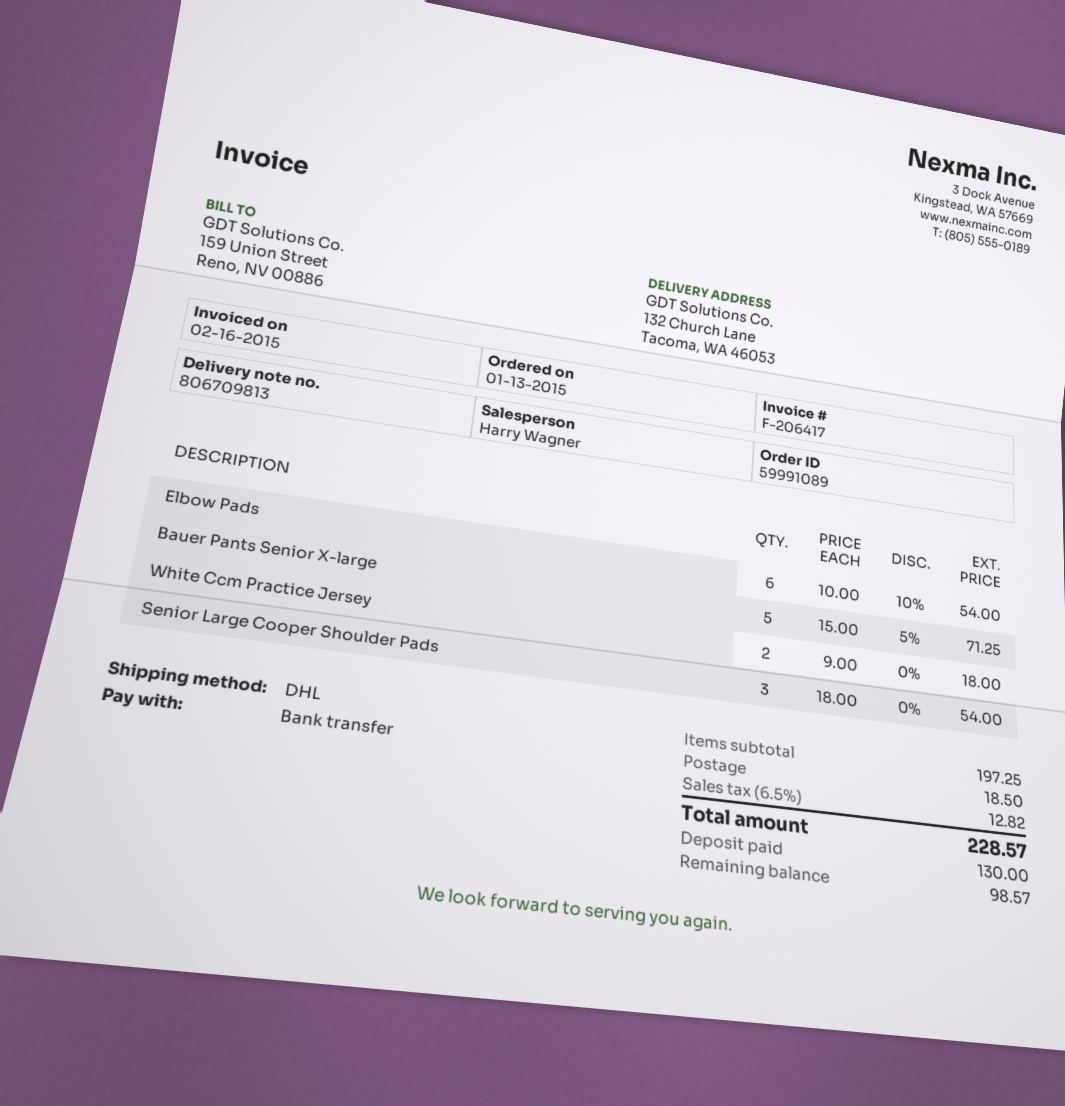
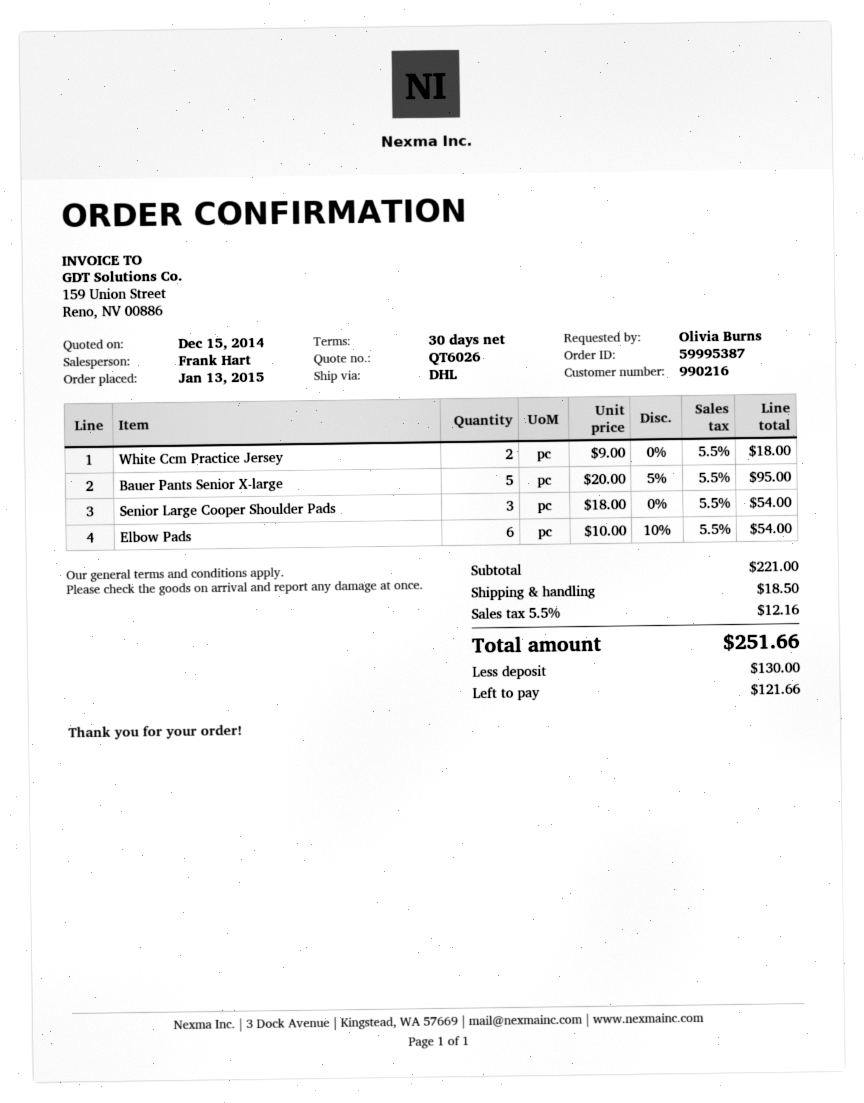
order number: 59991089 -> 59995387
sales rep: Harry Wagner -> Frank Hart
Bauer Pants Senior X-large: 5 x 15.00 - 5% = 71.25 -> 5 x 20.00 - 5% = 95.00
subtotal: 197.25 -> 221.00
tax: 6.5% = 12.82 -> 5.5% = 12.16
total: 228.57 -> 251.66
balance: 98.57 -> 121.66

